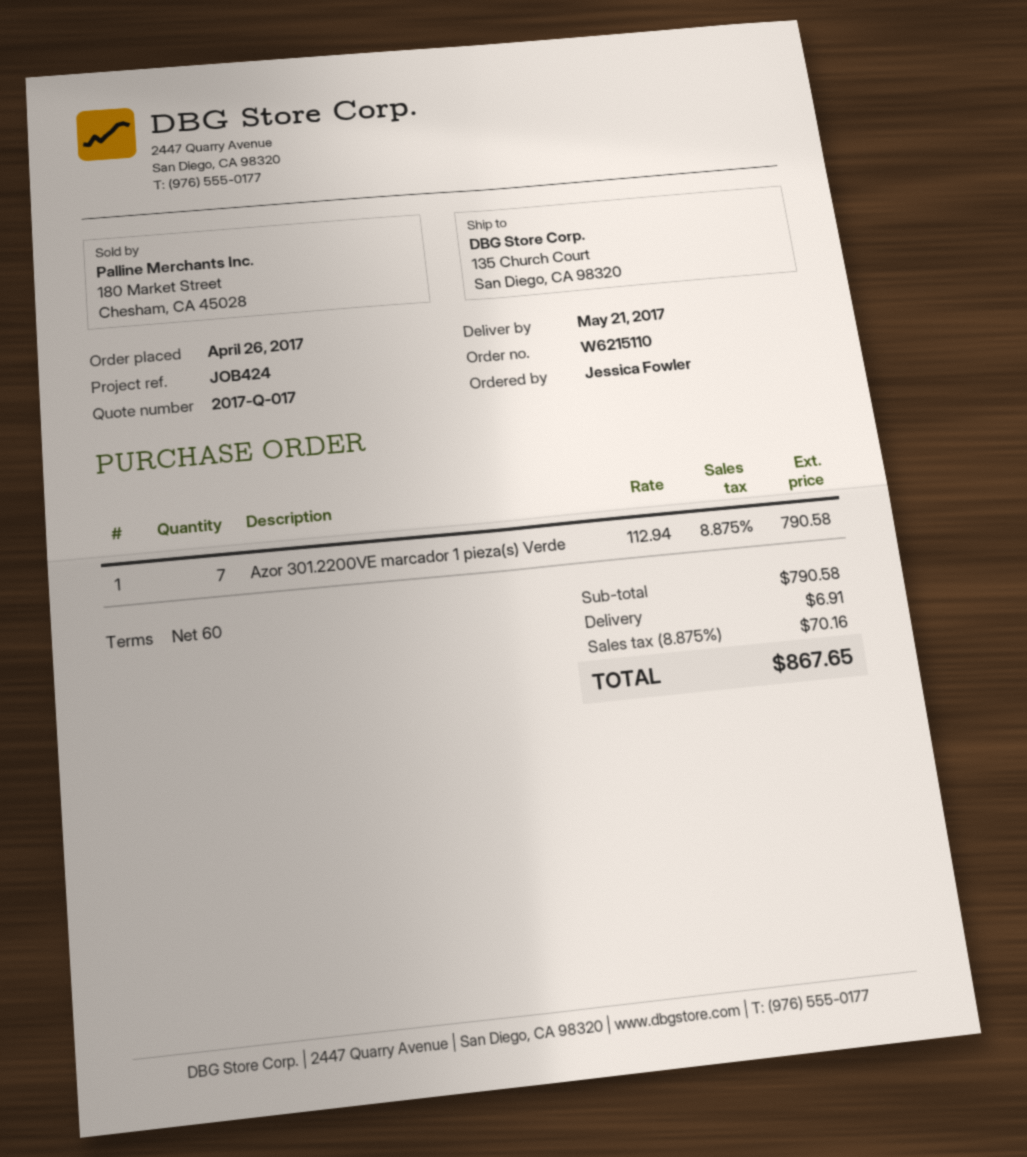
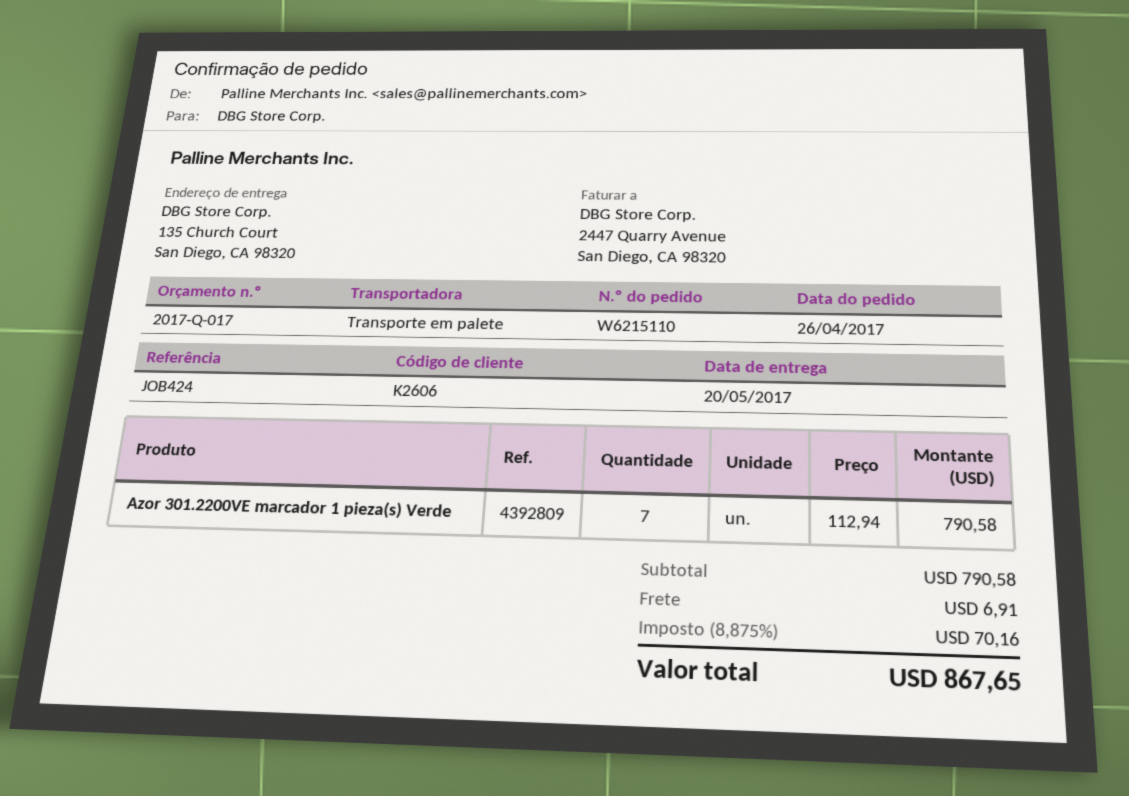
delivery date: 2017-05-21 -> 2017-05-20

